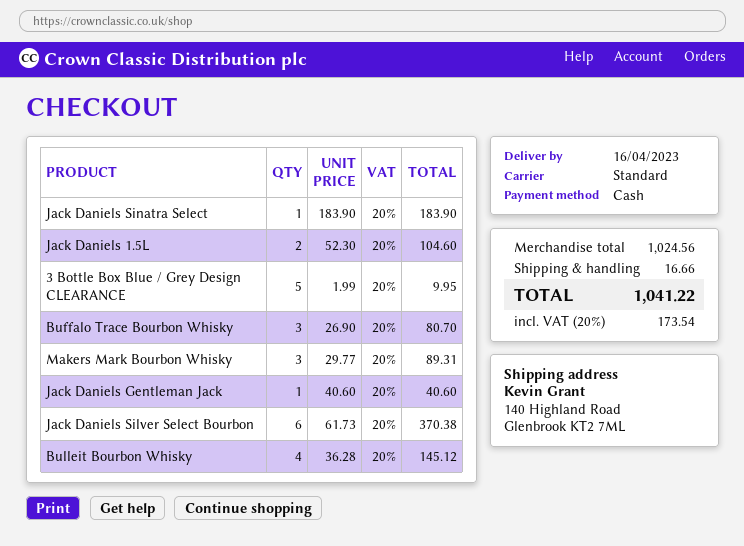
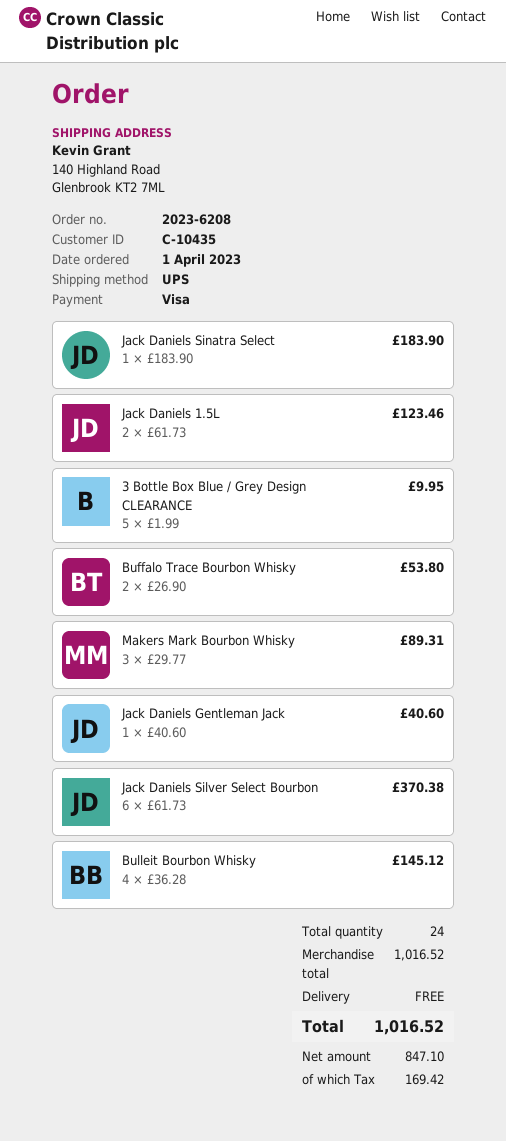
payment method: cash -> Visa
shipping method: standard -> UPS
Jack Daniels 1.5L: 2 x 52.30 = 104.60 -> 2 x 61.73 = 123.46
Buffalo Trace Bourbon Whisky: 3 x 26.90 = 80.70 -> 2 x 26.90 = 53.80
subtotal: 1024.56 -> 1016.52
shipping: 16.66 -> 0.00
tax: 173.54 -> 169.42
total: 1041.22 -> 1016.52

